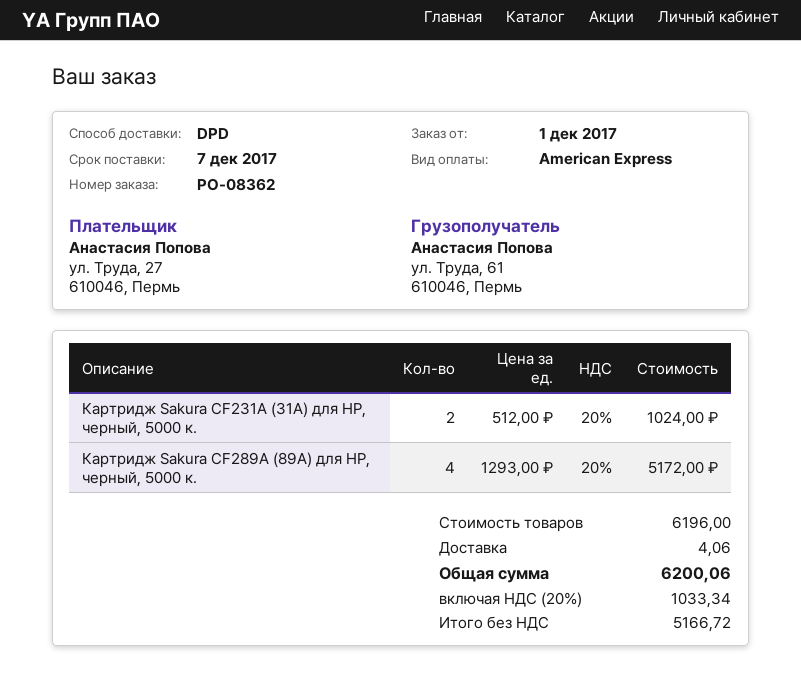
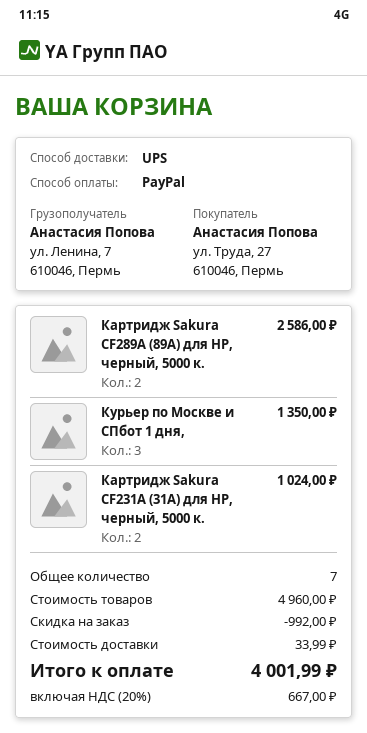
payment method: American Express -> PayPal
shipping method: DPD -> UPS
ship to: ул. Труда, 61, 610046, Пермь -> ул. Ленина, 7, 610046, Пермь
Картридж Sakura CF289A (89A) для HP, черный, 5000 к.: 4 for 5172.00 -> 2 for 2586.00
Курьер по Москве и СПбот 1 дня,: none -> 3 for 1350.00
subtotal: 6196.00 -> 4960.00
discount: none -> 992.00
shipping: 4.06 -> 33.99
tax: 20% = 1033.34 -> 20% = 667.00
total: 6200.06 -> 4001.99

